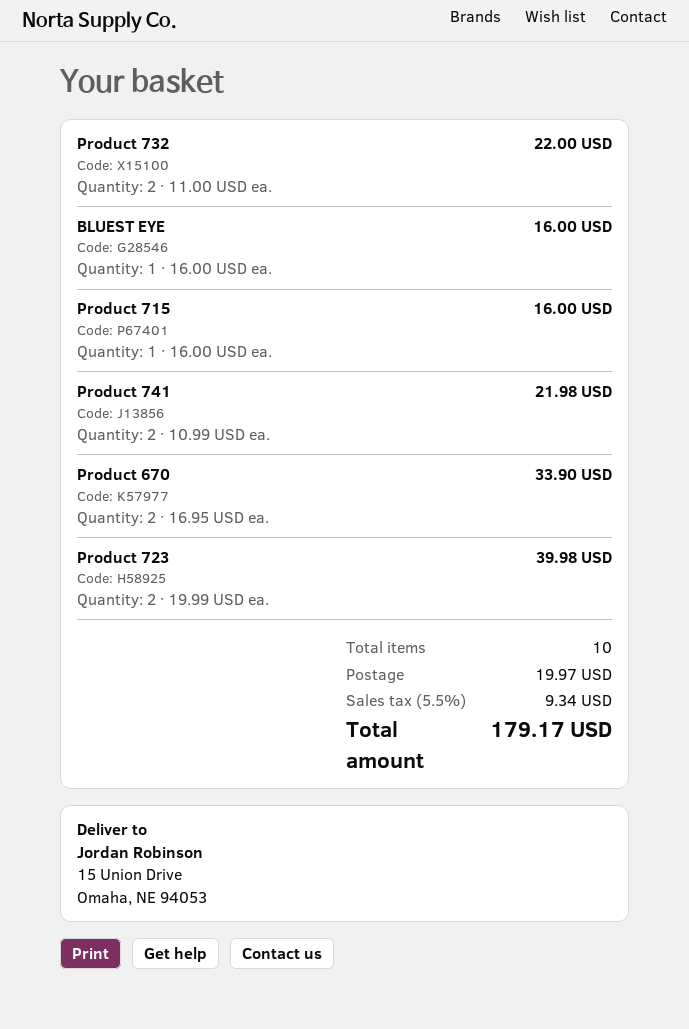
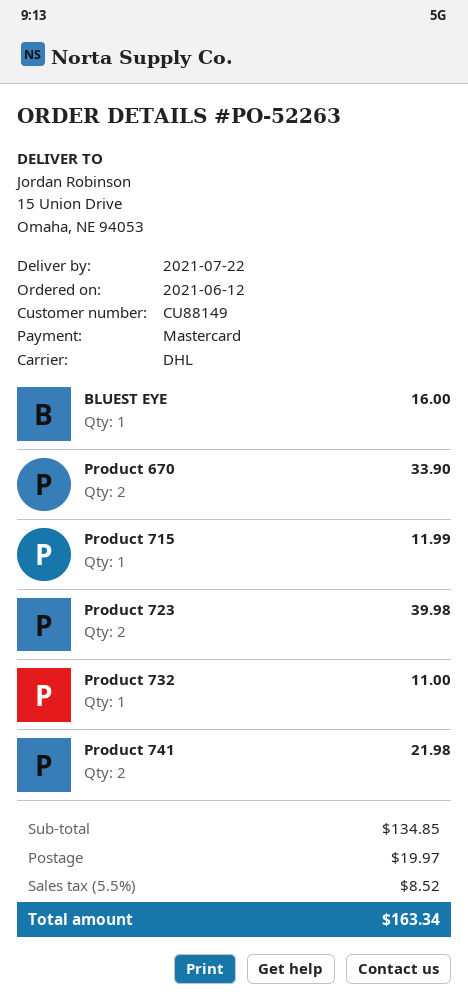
Product 732: 2 for 22.00 -> 1 for 11.00
Product 715: 1 for 16.00 -> 1 for 11.99
tax: 5.5% = 9.34 -> 5.5% = 8.52
total: 179.17 -> 163.34

